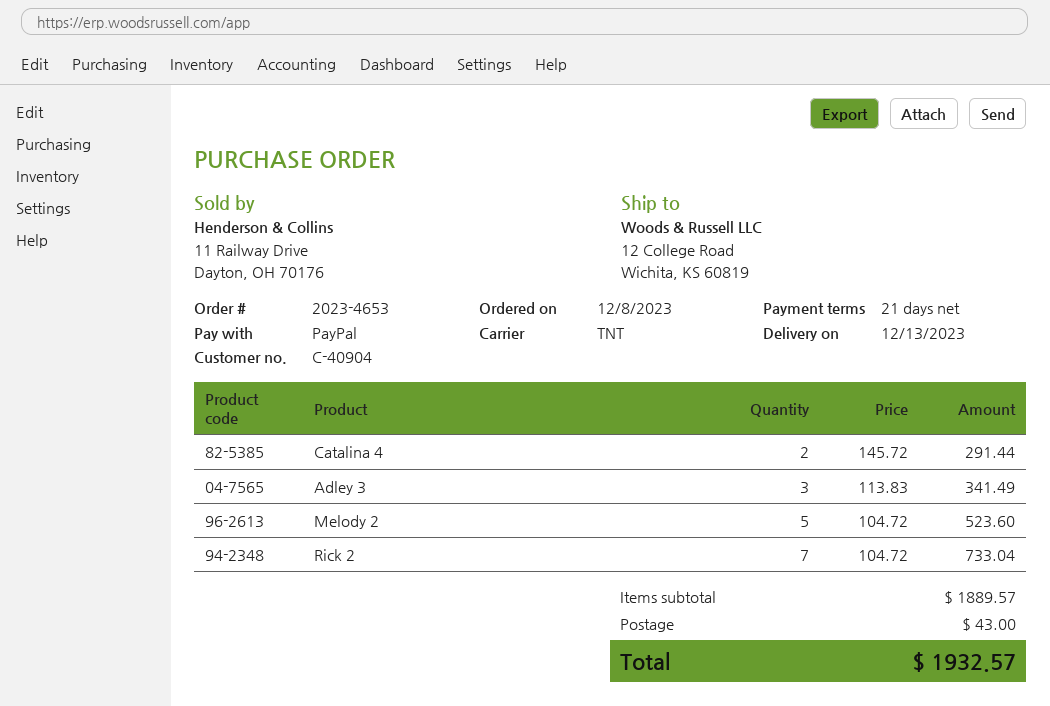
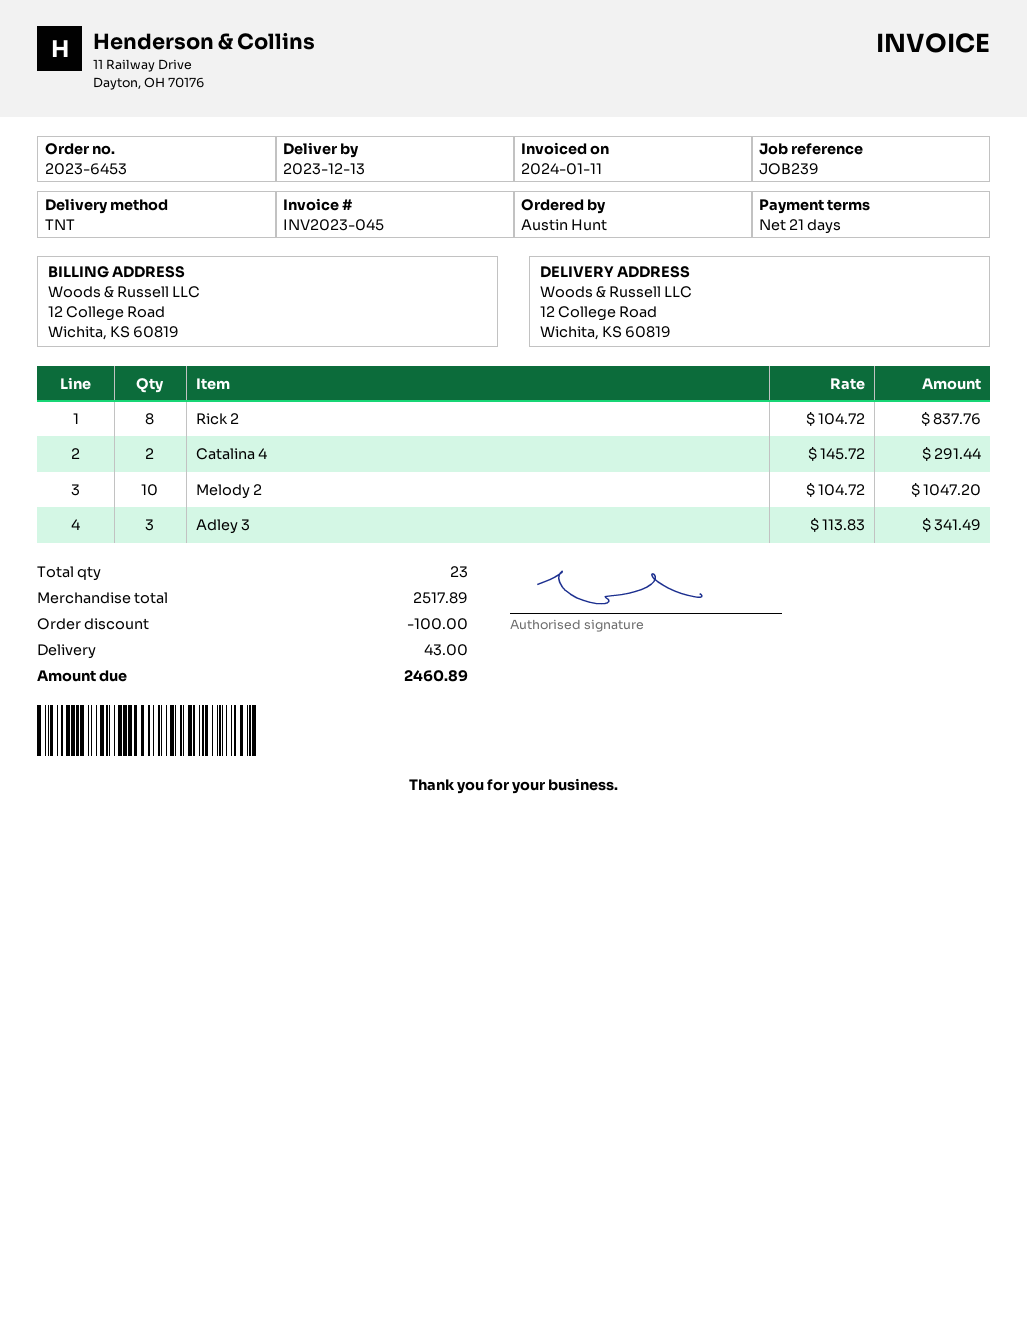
order number: 2023-4653 -> 2023-6453
Melody 2: 5 x 104.72 = 523.60 -> 10 x 104.72 = 1047.20
Rick 2: 7 x 104.72 = 733.04 -> 8 x 104.72 = 837.76
subtotal: 1889.57 -> 2517.89
discount: none -> 100.00
total: 1932.57 -> 2460.89

